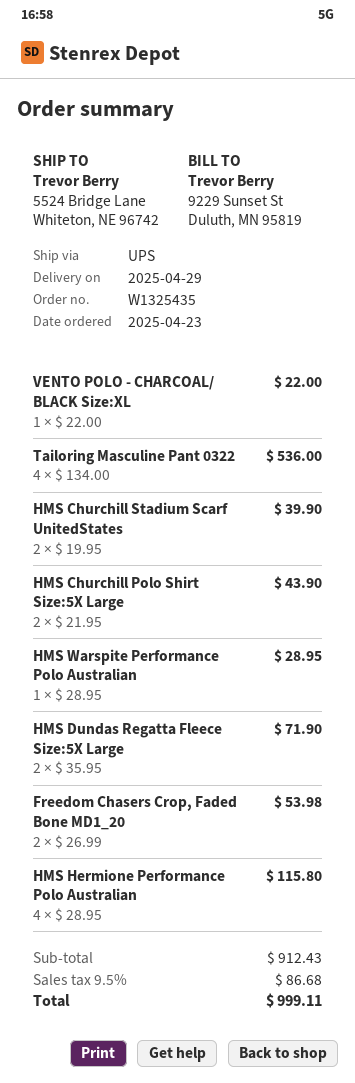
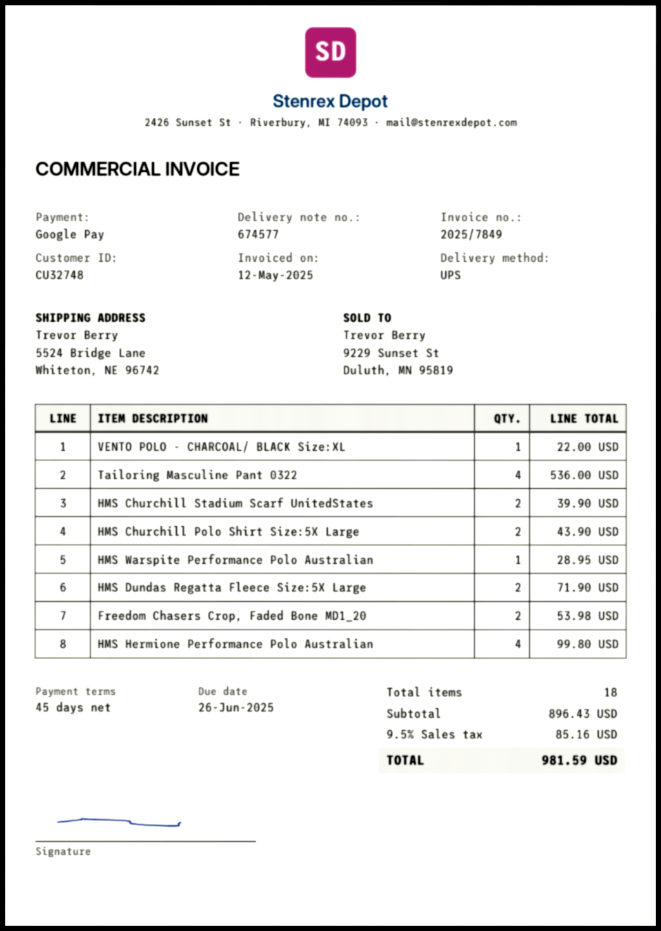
HMS Hermione Performance Polo Australian: 4 for 115.80 -> 4 for 99.80
subtotal: 912.43 -> 896.43
tax: 9.5% = 86.68 -> 9.5% = 85.16
total: 999.11 -> 981.59

